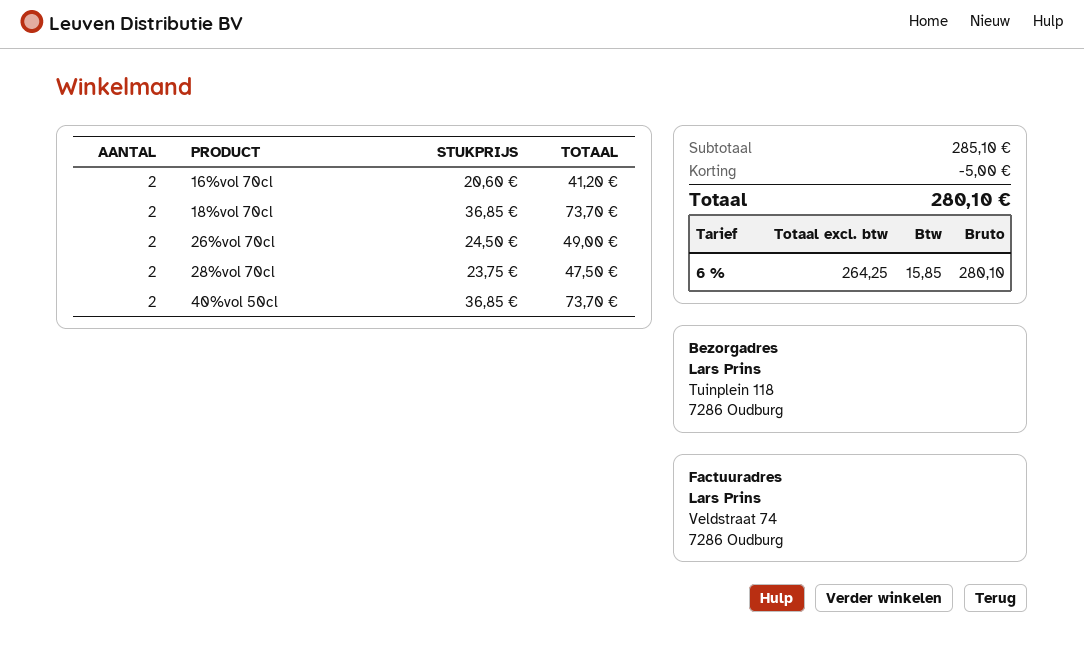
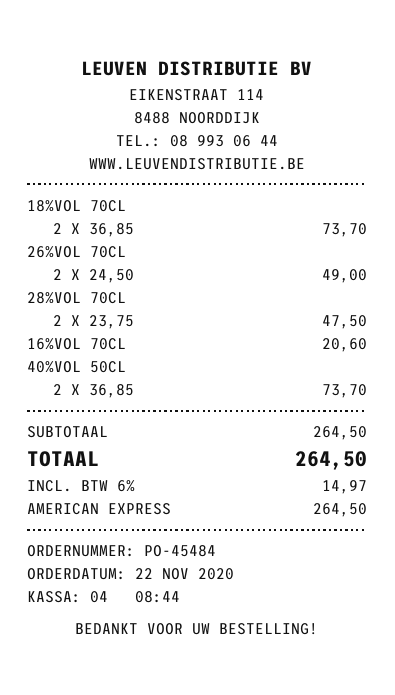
16%vol 70cl: 2 x 20.60 = 41.20 -> 1 x 20.60 = 20.60
subtotal: 285.10 -> 264.50
discount: 5.00 -> none
tax: 6% = 15.85 -> 6% = 14.97
total: 280.10 -> 264.50

